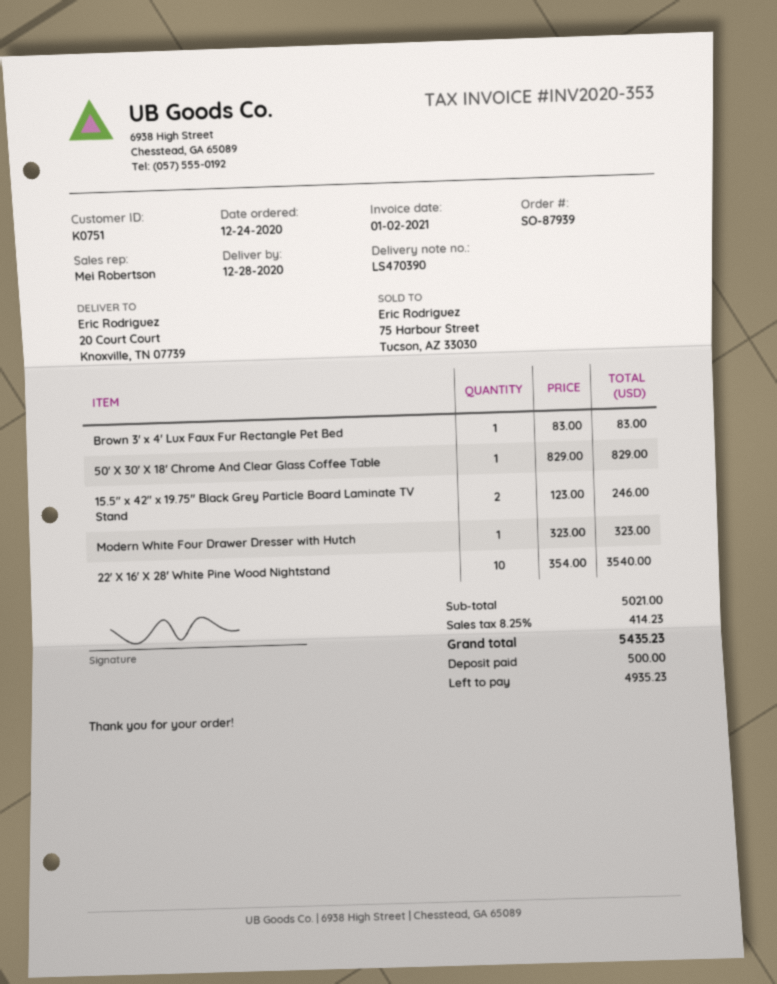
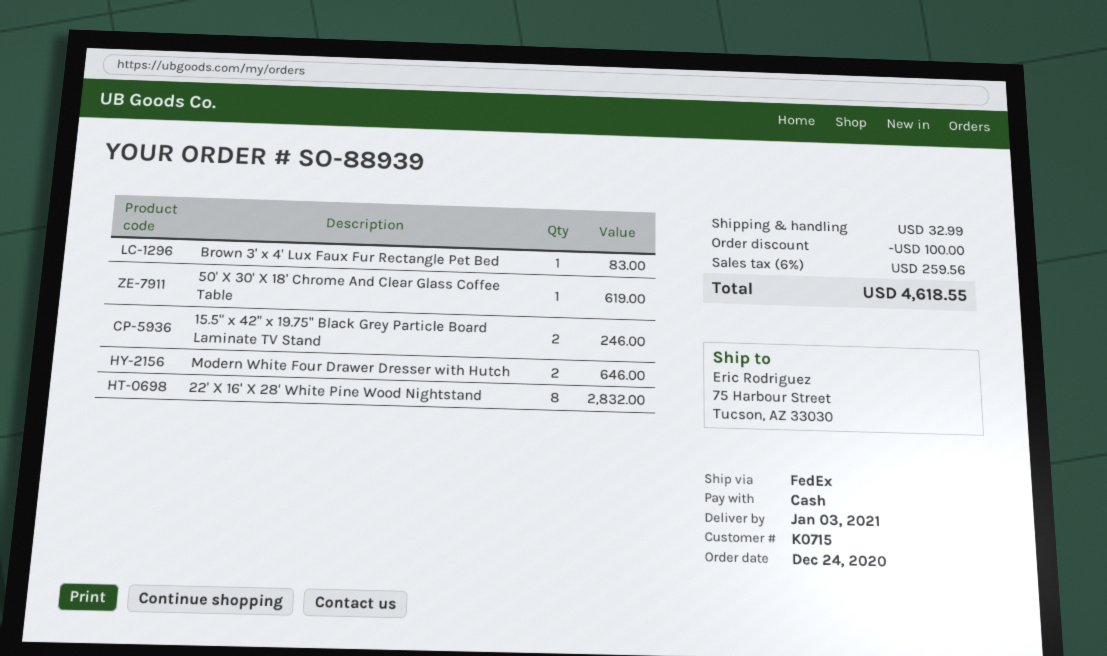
order number: SO-87939 -> SO-88939
delivery date: 2020-12-28 -> 2021-01-03
customer number: K0751 -> K0715
ship to: 20 Court Court, Knoxville, TN 07739 -> 75 Harbour Street, Tucson, AZ 33030
50' X 30' X 18' Chrome And Clear Glass Coffee Table: 1 for 829.00 -> 1 for 619.00
Modern White Four Drawer Dresser with Hutch: 1 for 323.00 -> 2 for 646.00
22' X 16' X 28' White Pine Wood Nightstand: 10 for 3540.00 -> 8 for 2832.00
discount: none -> 100.00
shipping: none -> 32.99
tax: 8.25% = 414.23 -> 6% = 259.56
total: 5435.23 -> 4618.55

